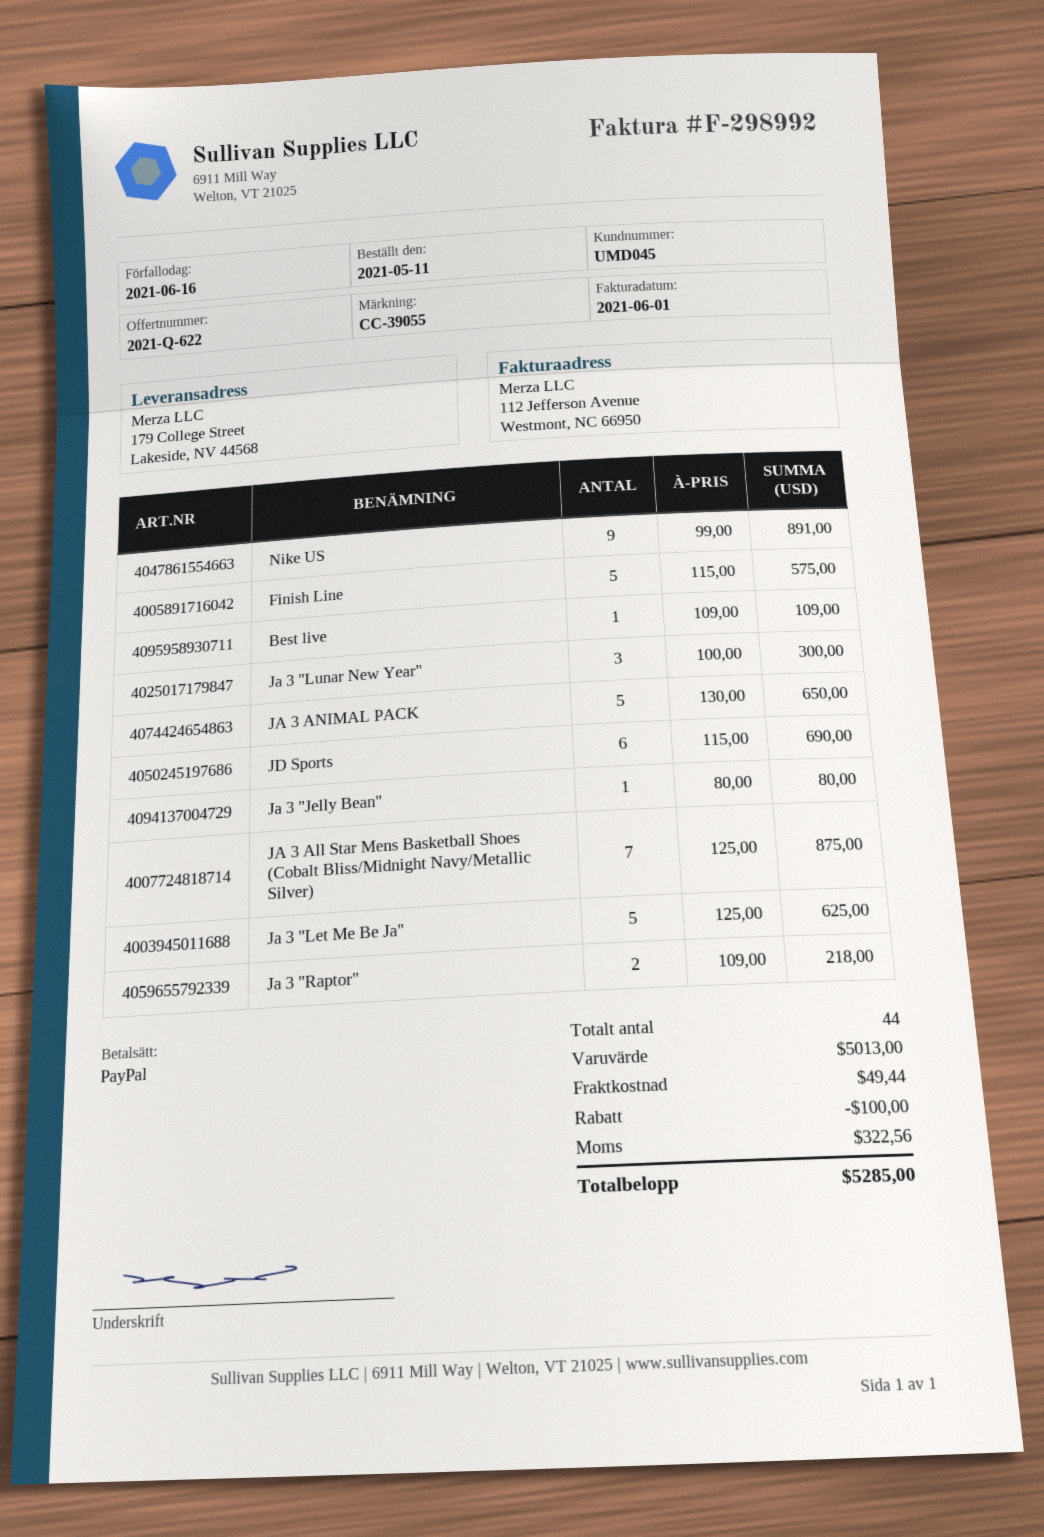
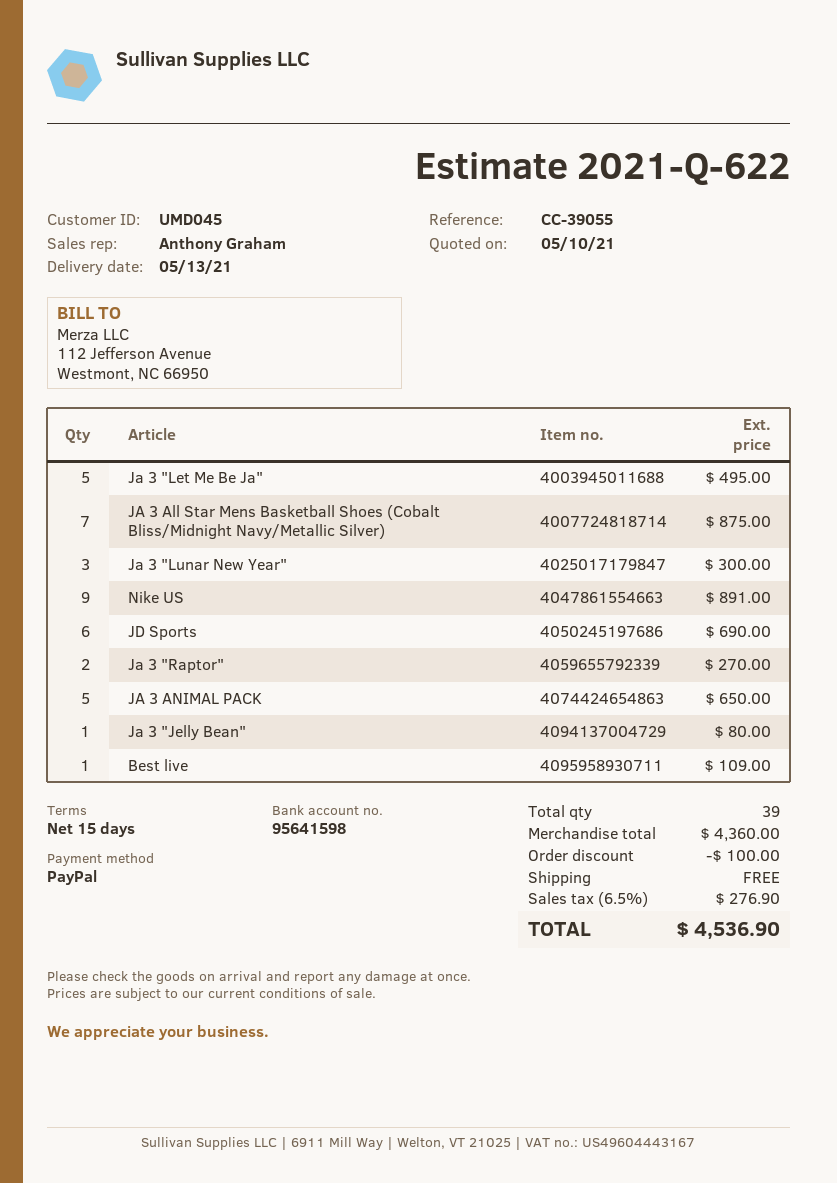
Finish Line: 5 for 575.00 -> none
Ja 3 "Let Me Be Ja": 5 for 625.00 -> 5 for 495.00
Ja 3 "Raptor": 2 for 218.00 -> 2 for 270.00
total quantity: 44 -> 39
subtotal: 5013.00 -> 4360.00
shipping: 49.44 -> 0.00
tax: 322.56 -> 276.90
total: 5285.00 -> 4536.90

